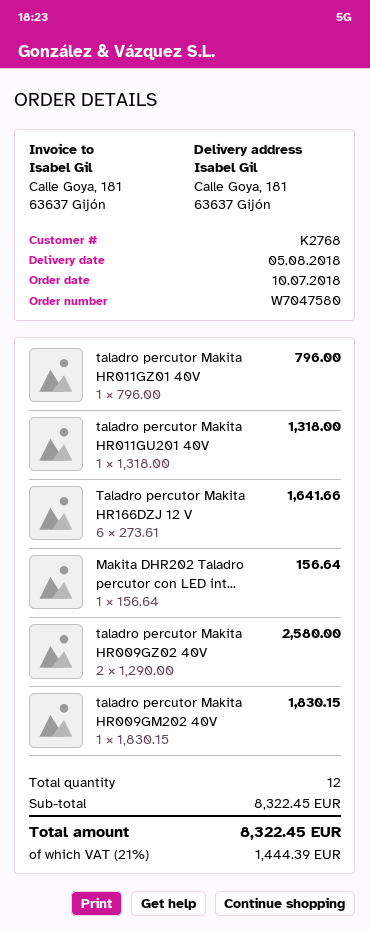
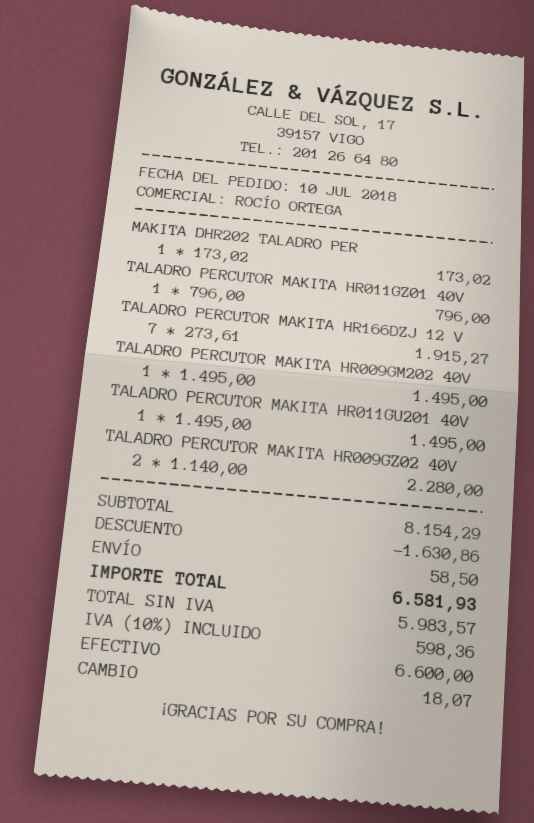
taladro percutor Makita HR011GU201 40V: 1 x 1318.00 = 1318.00 -> 1 x 1495.00 = 1495.00
Taladro percutor Makita HR166DZJ 12 V: 6 x 273.61 = 1641.66 -> 7 x 273.61 = 1915.27
Makita DHR202 Taladro percutor con LED int...: 1 x 156.64 = 156.64 -> 1 x 173.02 = 173.02
taladro percutor Makita HR009GZ02 40V: 2 x 1290.00 = 2580.00 -> 2 x 1140.00 = 2280.00
taladro percutor Makita HR009GM202 40V: 1 x 1830.15 = 1830.15 -> 1 x 1495.00 = 1495.00
subtotal: 8322.45 -> 8154.29
discount: none -> 1630.86
shipping: none -> 58.50
tax: 21% = 1444.39 -> 10% = 598.36
total: 8322.45 -> 6581.93

